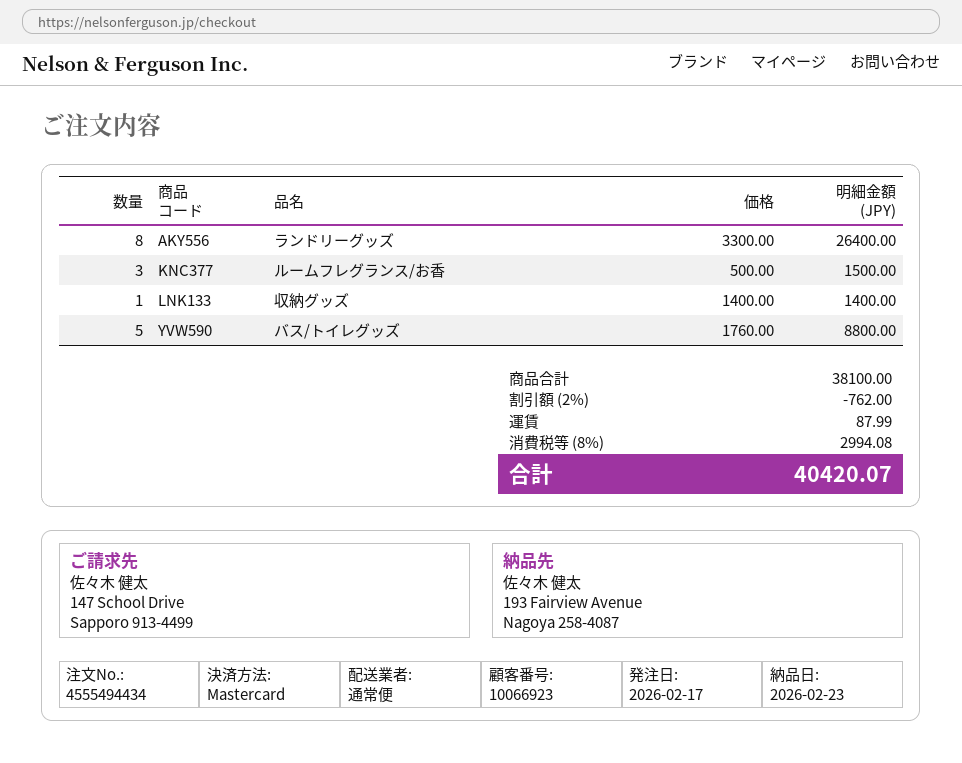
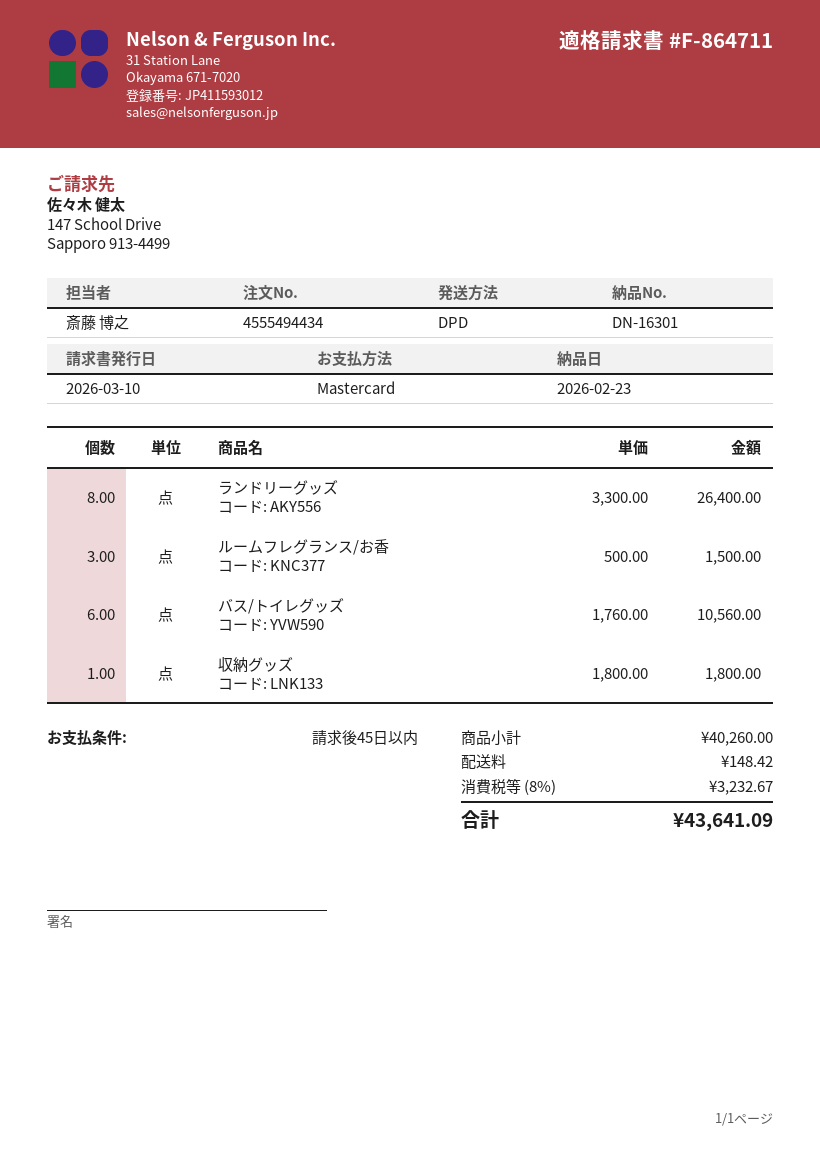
shipping method: standard -> DPD
収納グッズ: 1 x 1400.00 = 1400.00 -> 1 x 1800.00 = 1800.00
バス/トイレグッズ: 5 x 1760.00 = 8800.00 -> 6 x 1760.00 = 10560.00
subtotal: 38100.00 -> 40260.00
discount: 2% = 762.00 -> none
shipping: 87.99 -> 148.42
tax: 8% = 2994.08 -> 8% = 3232.67
total: 40420.07 -> 43641.09

